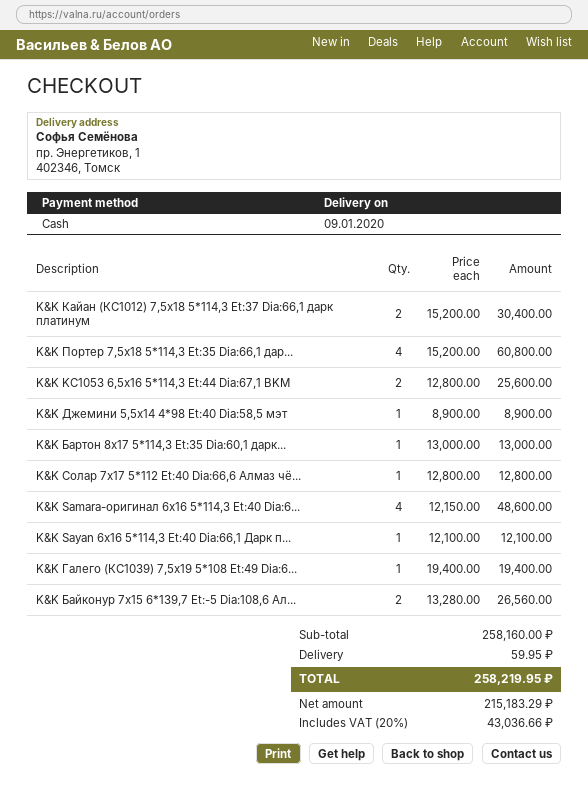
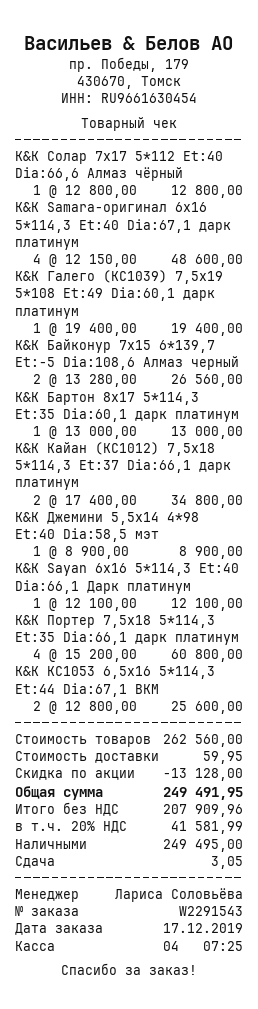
K&K Кайан (КС1012) 7,5x18 5*114,3 Et:37 Dia:66,1 дарк платинум: 2 x 15200.00 = 30400.00 -> 2 x 17400.00 = 34800.00
subtotal: 258160.00 -> 262560.00
discount: none -> 13128.00
net: 215183.29 -> 207909.96
tax: 20% = 43036.66 -> 20% = 41581.99
total: 258219.95 -> 249491.95

